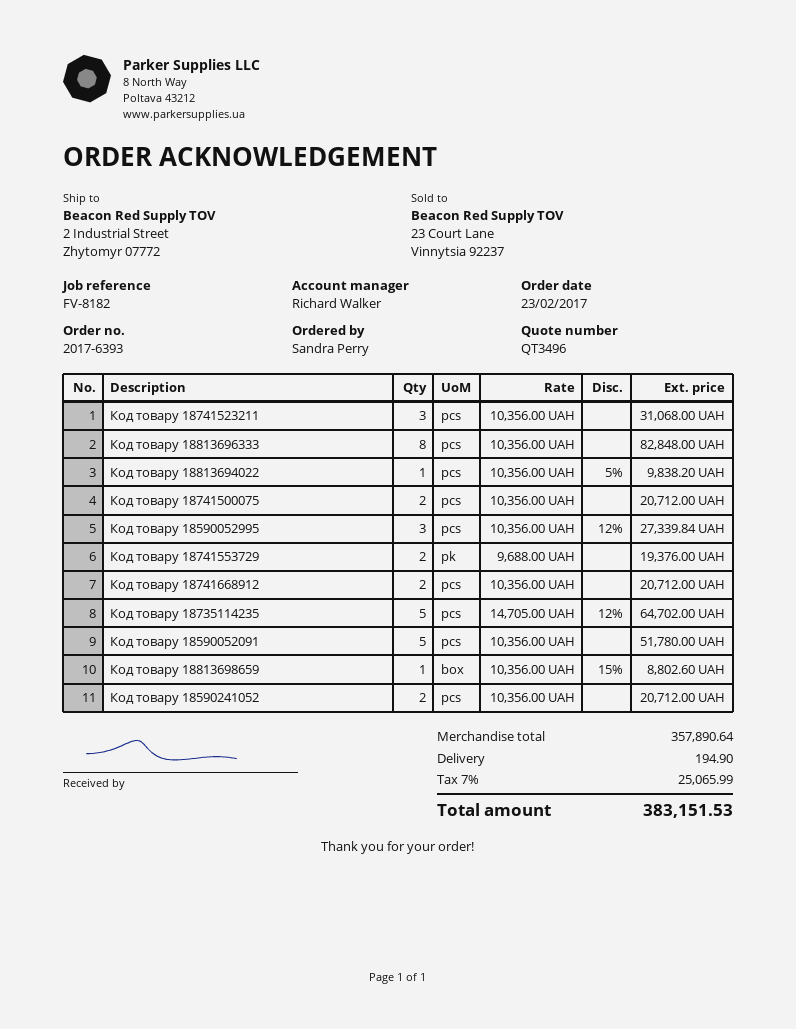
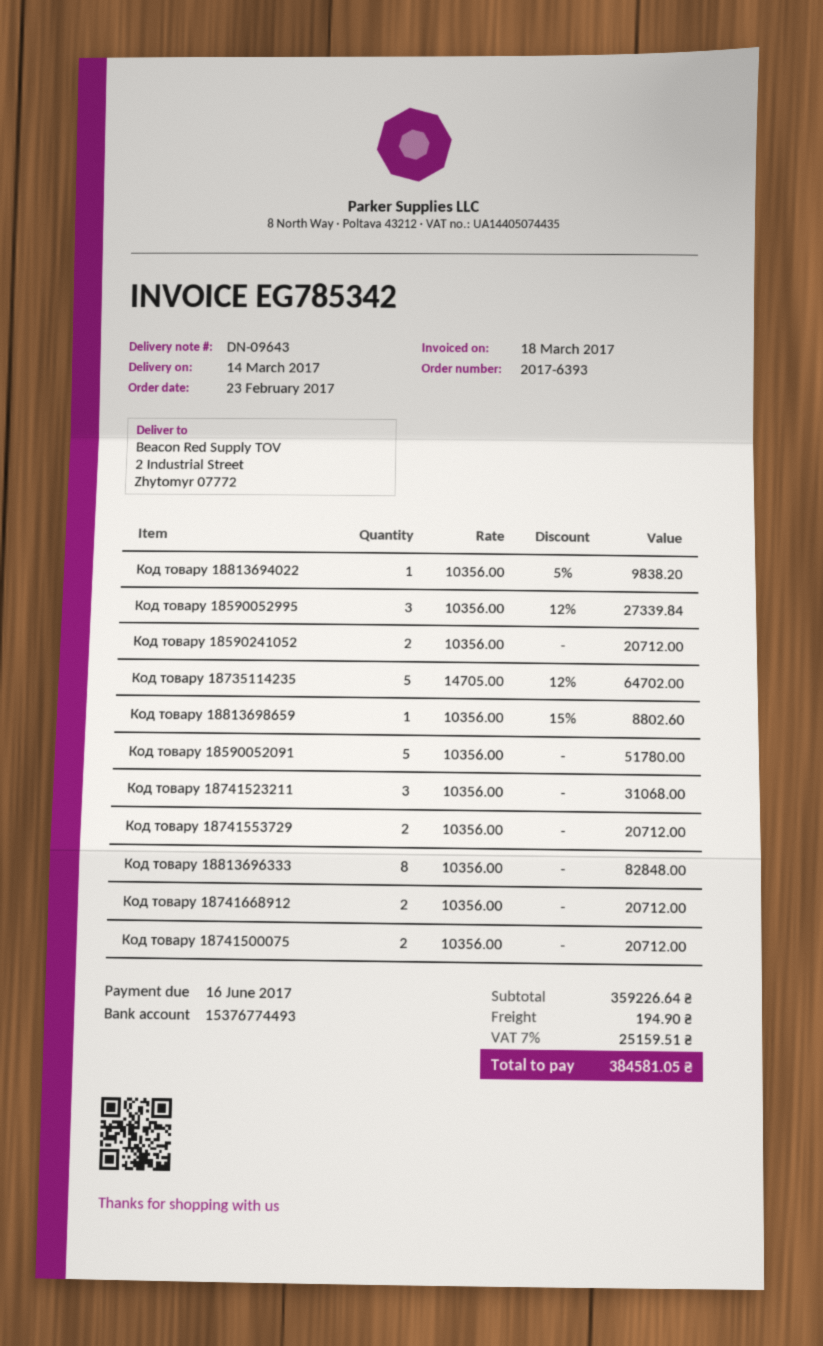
Код товару 18741553729: 2 x 9688.00 = 19376.00 -> 2 x 10356.00 = 20712.00
subtotal: 357890.64 -> 359226.64
tax: 7% = 25065.99 -> 7% = 25159.51
total: 383151.53 -> 384581.05

